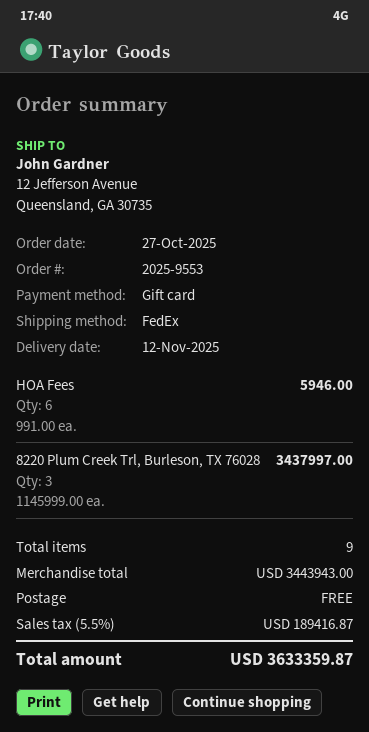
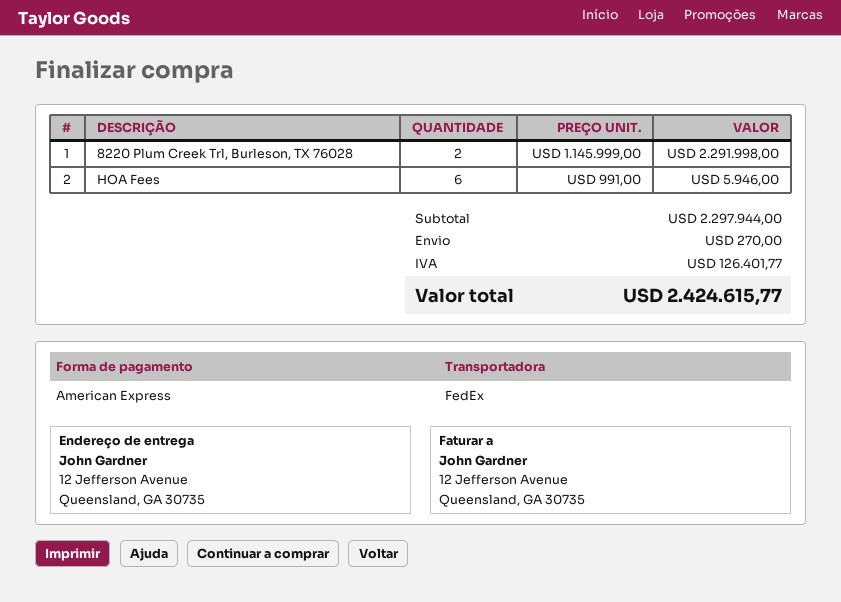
payment method: gift card -> American Express
8220 Plum Creek Trl, Burleson, TX 76028: 3 x 1145999.00 = 3437997.00 -> 2 x 1145999.00 = 2291998.00
subtotal: 3443943.00 -> 2297944.00
shipping: 0.00 -> 270.00
tax: 189416.87 -> 126401.77
total: 3633359.87 -> 2424615.77

